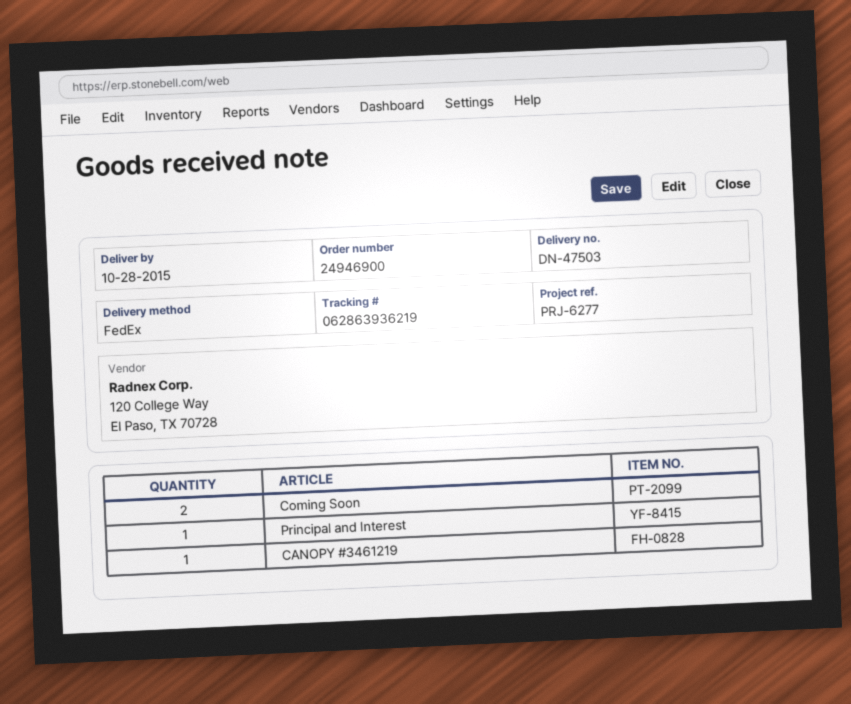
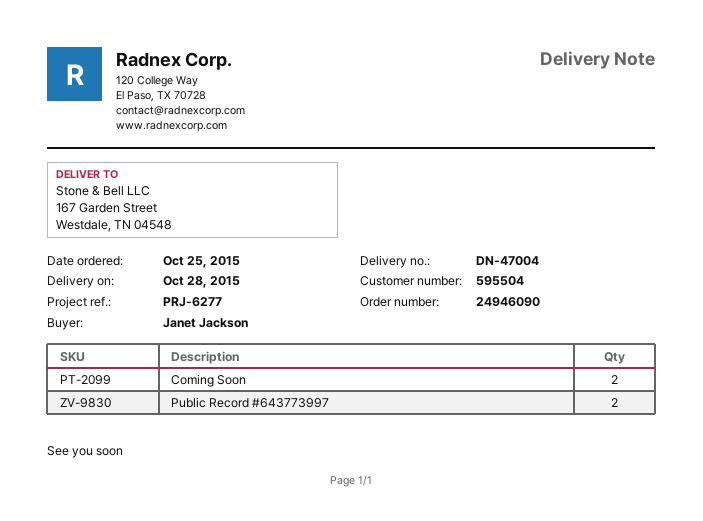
order number: 24946900 -> 24946090
delivery note number: DN-47503 -> DN-47004
Principal and Interest: 1 -> none
CANOPY #3461219: 1 -> none
Public Record #643773997: none -> 2

